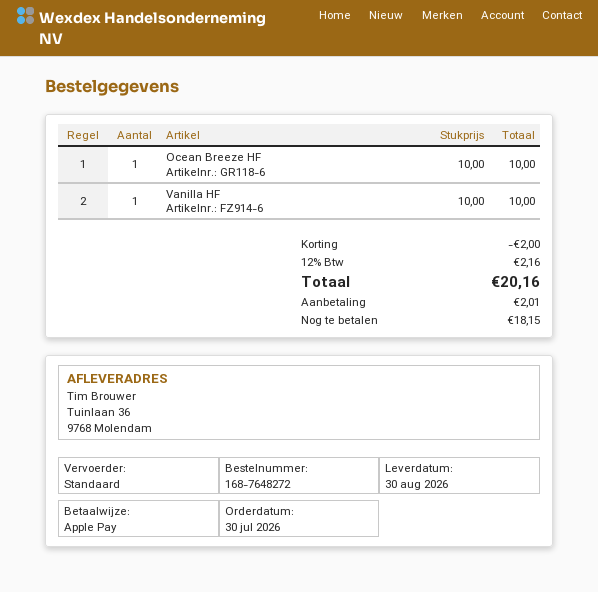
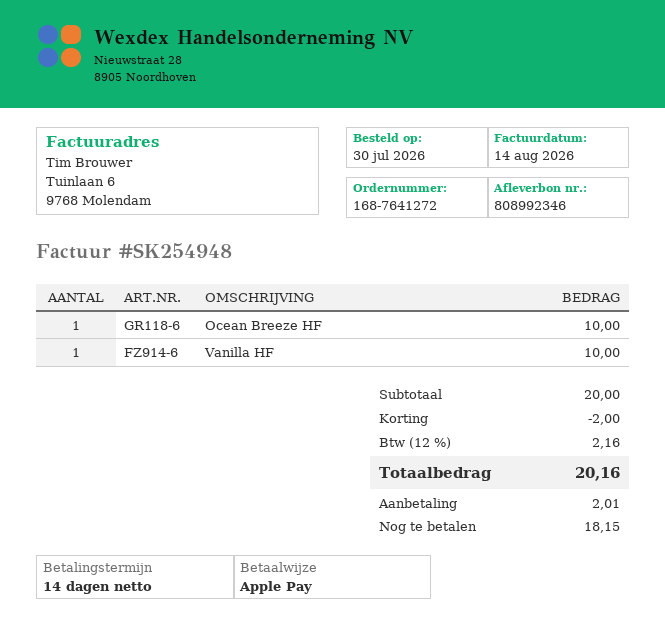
order number: 168-7648272 -> 168-7641272

